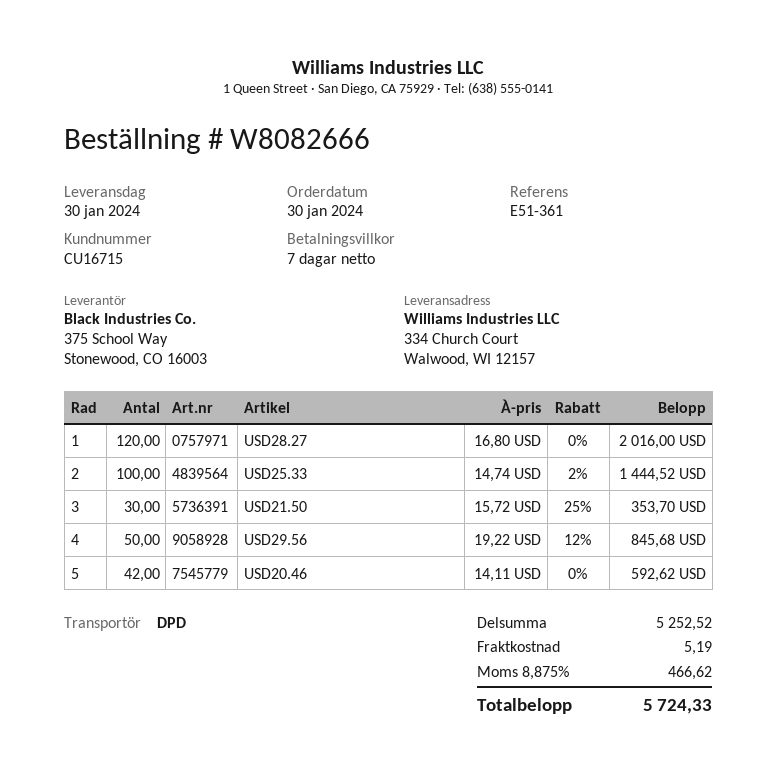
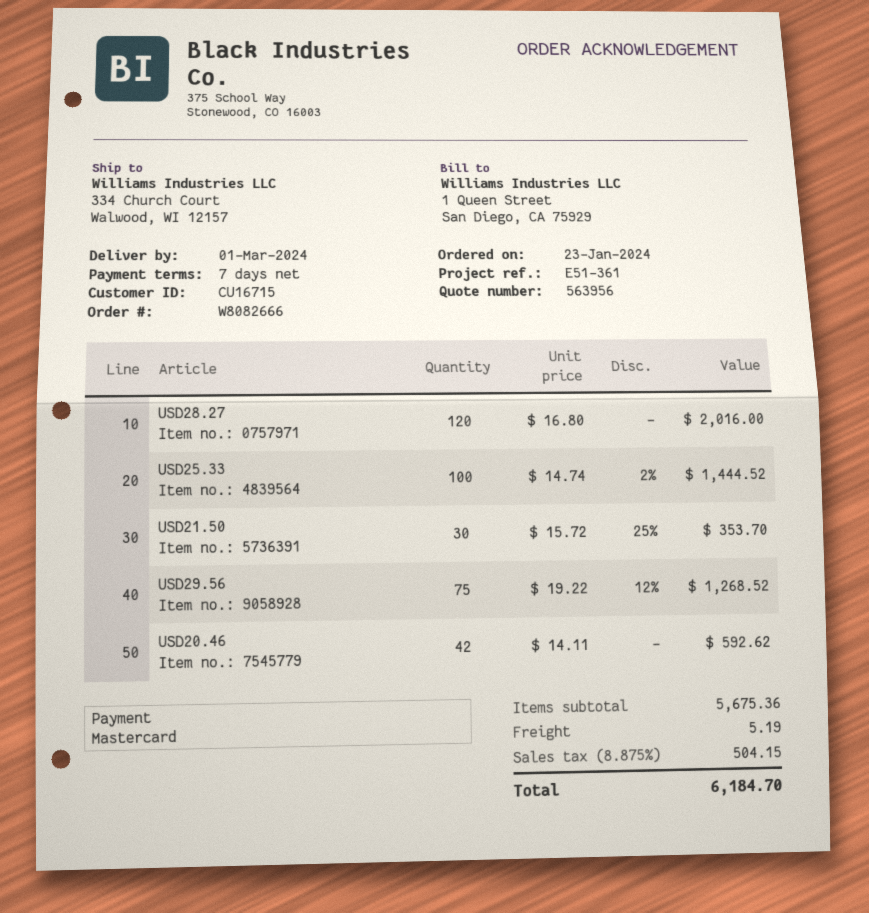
order date: 2024-01-30 -> 2024-01-23
delivery date: 2024-01-30 -> 2024-03-01
USD29.56: 50 x 19.22 - 12% = 845.68 -> 75 x 19.22 - 12% = 1268.52
subtotal: 5252.52 -> 5675.36
tax: 8.875% = 466.62 -> 8.875% = 504.15
total: 5724.33 -> 6184.70

